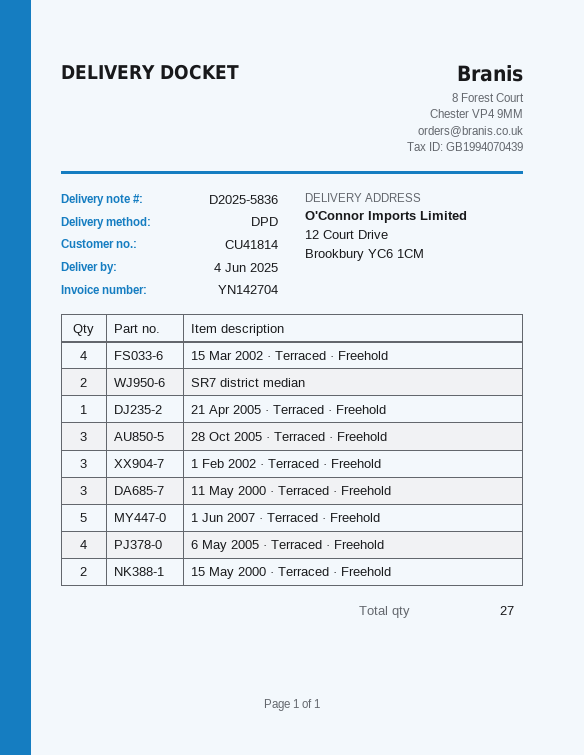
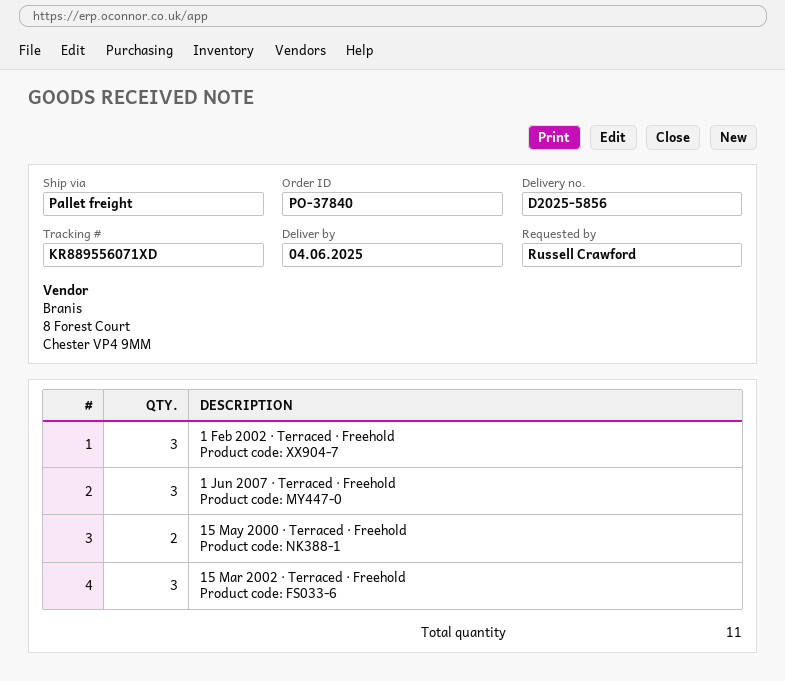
delivery note number: D2025-5836 -> D2025-5856
shipping method: DPD -> pallet freight
15 Mar 2002 · Terraced · Freehold: 4 -> 3
SR7 district median: 2 -> none
21 Apr 2005 · Terraced · Freehold: 1 -> none
28 Oct 2005 · Terraced · Freehold: 3 -> none
11 May 2000 · Terraced · Freehold: 3 -> none
1 Jun 2007 · Terraced · Freehold: 5 -> 3
6 May 2005 · Terraced · Freehold: 4 -> none
total quantity: 27 -> 11

